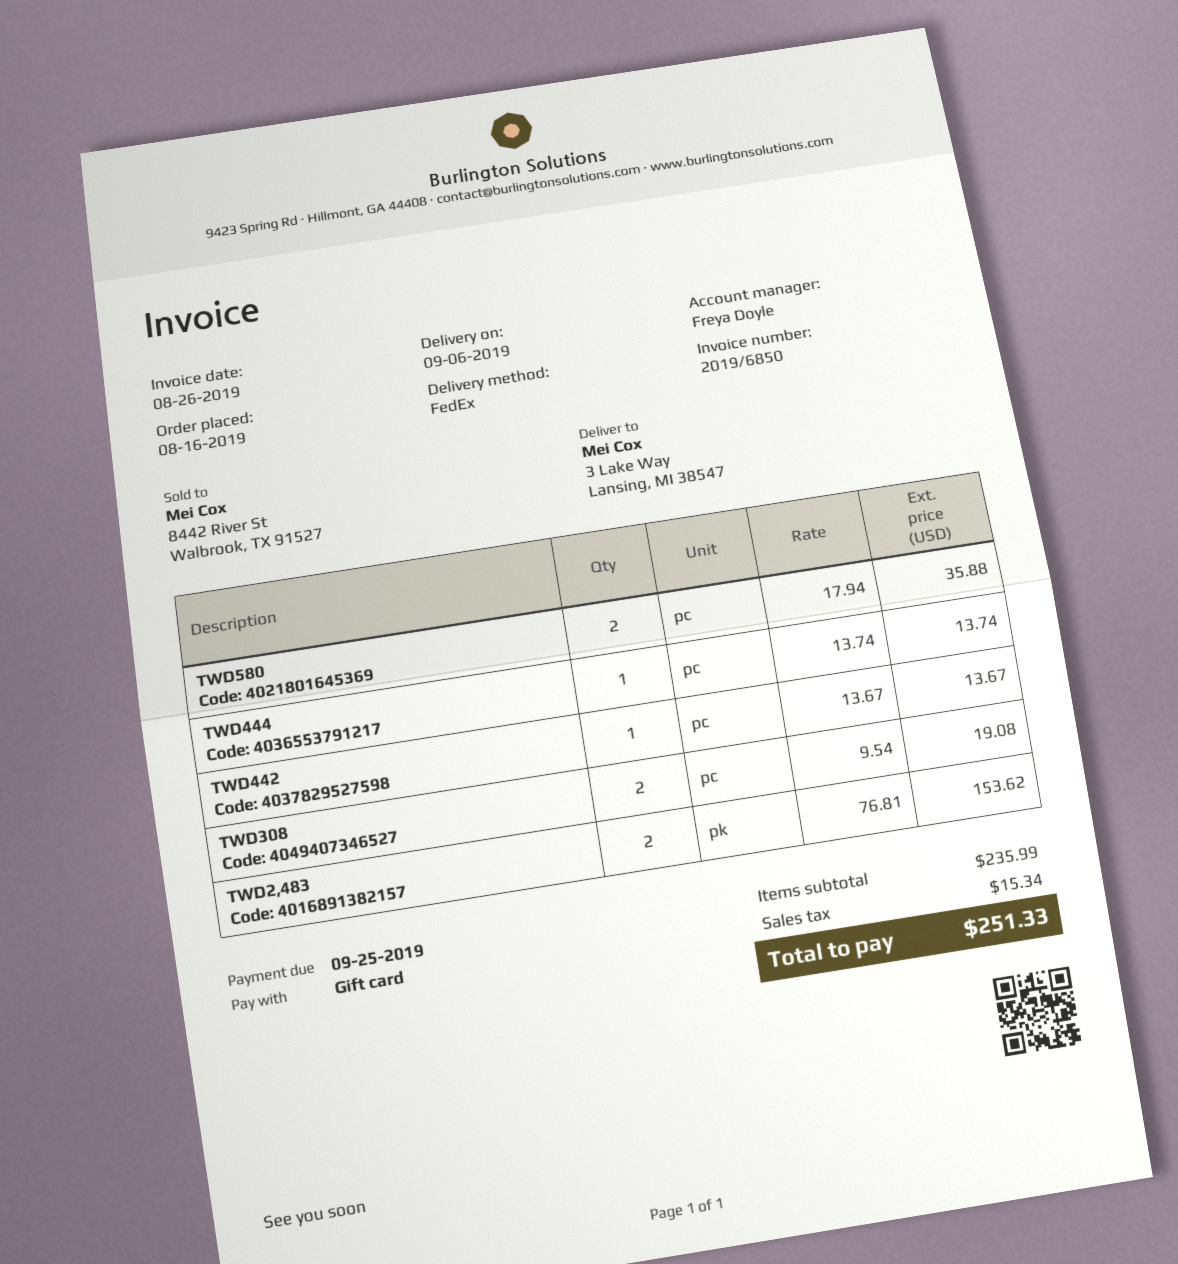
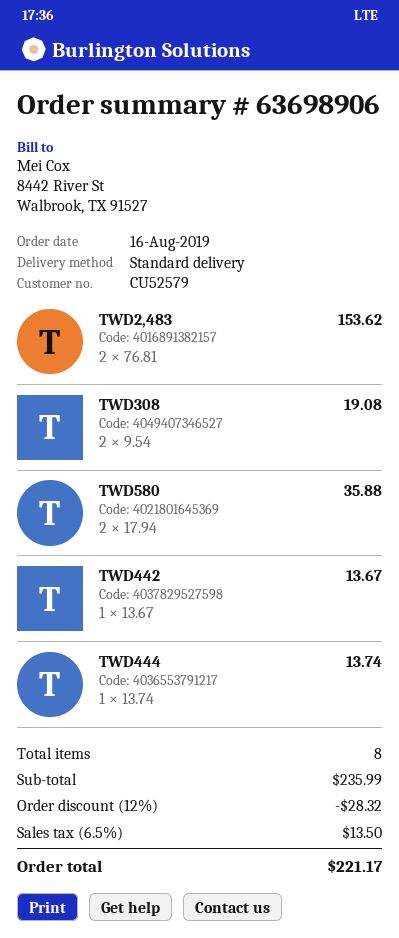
shipping method: FedEx -> standard
discount: none -> 12% = 28.32
tax: 15.34 -> 13.50
total: 251.33 -> 221.17

